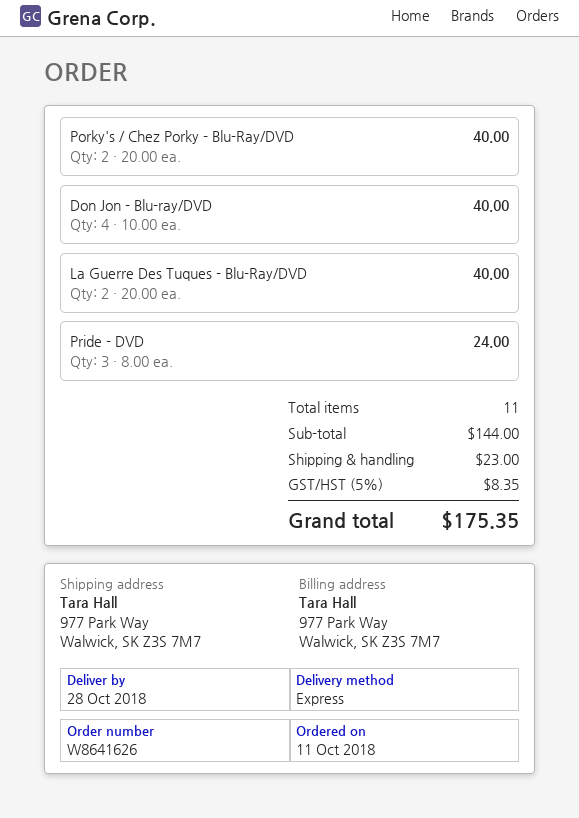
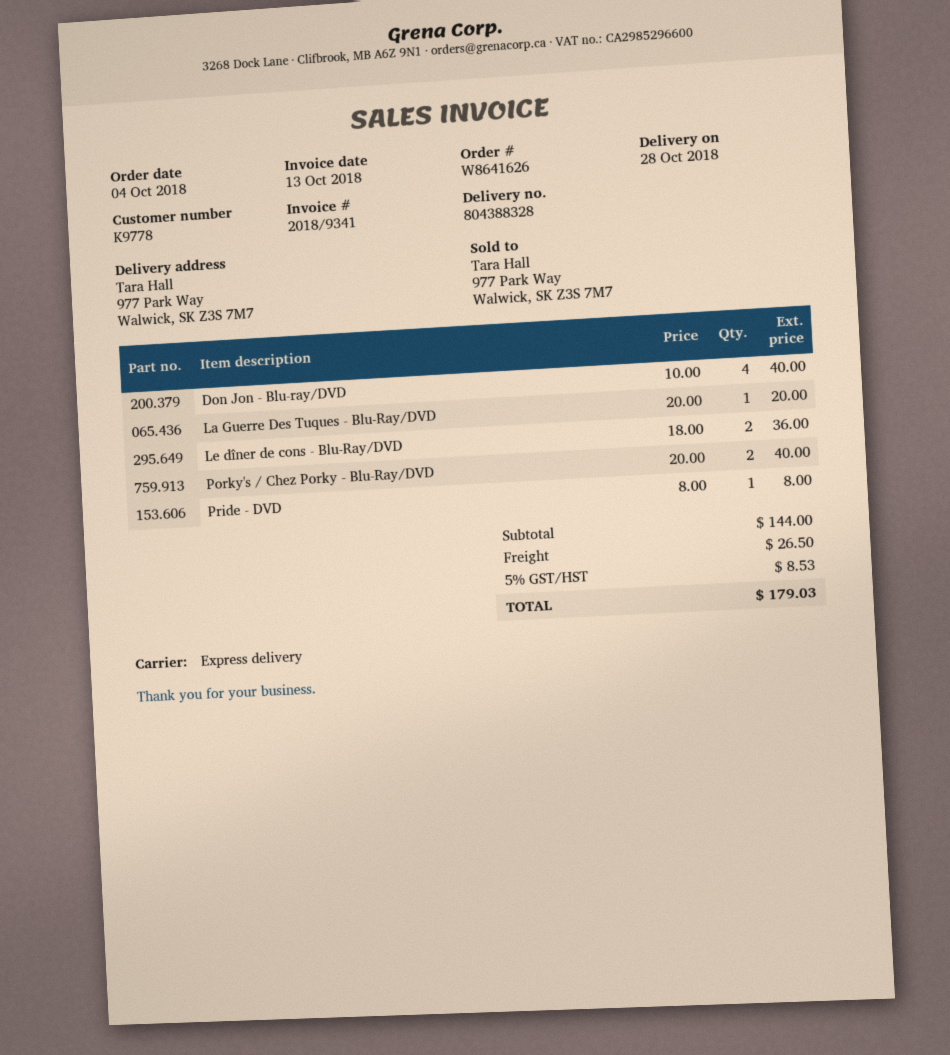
order date: 2018-10-11 -> 2018-10-04
La Guerre Des Tuques - Blu-Ray/DVD: 2 x 20.00 = 40.00 -> 1 x 20.00 = 20.00
Pride - DVD: 3 x 8.00 = 24.00 -> 1 x 8.00 = 8.00
Le dîner de cons - Blu-Ray/DVD: none -> 2 x 18.00 = 36.00
shipping: 23.00 -> 26.50
tax: 5% = 8.35 -> 5% = 8.53
total: 175.35 -> 179.03

